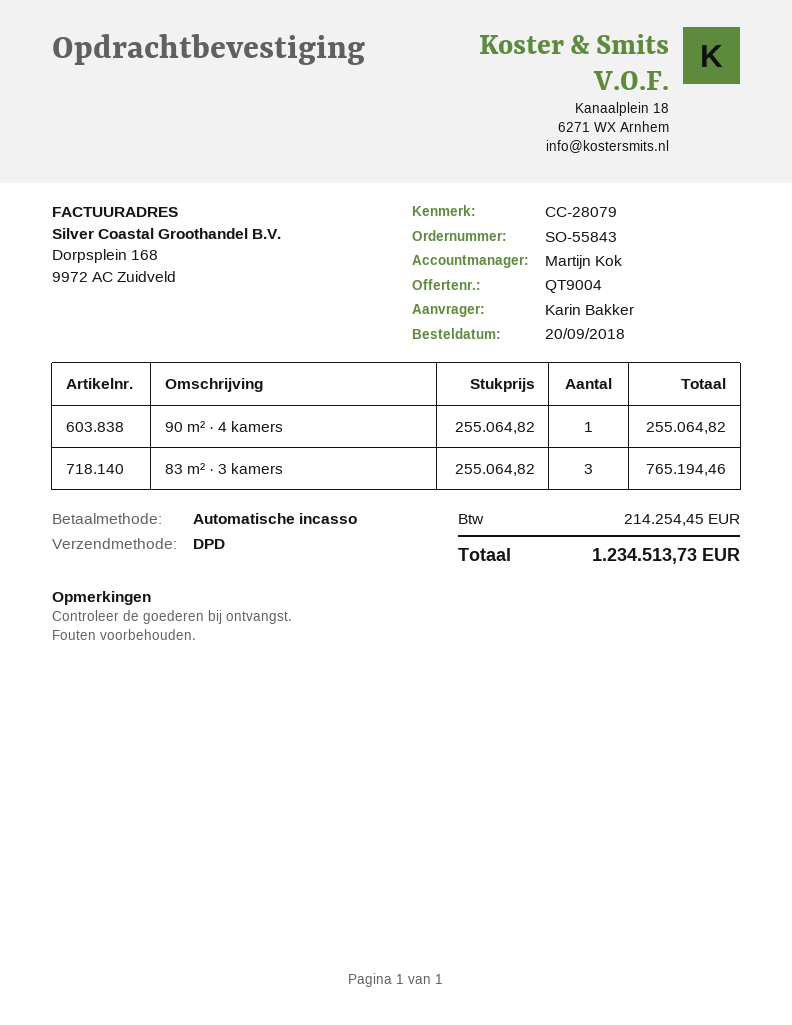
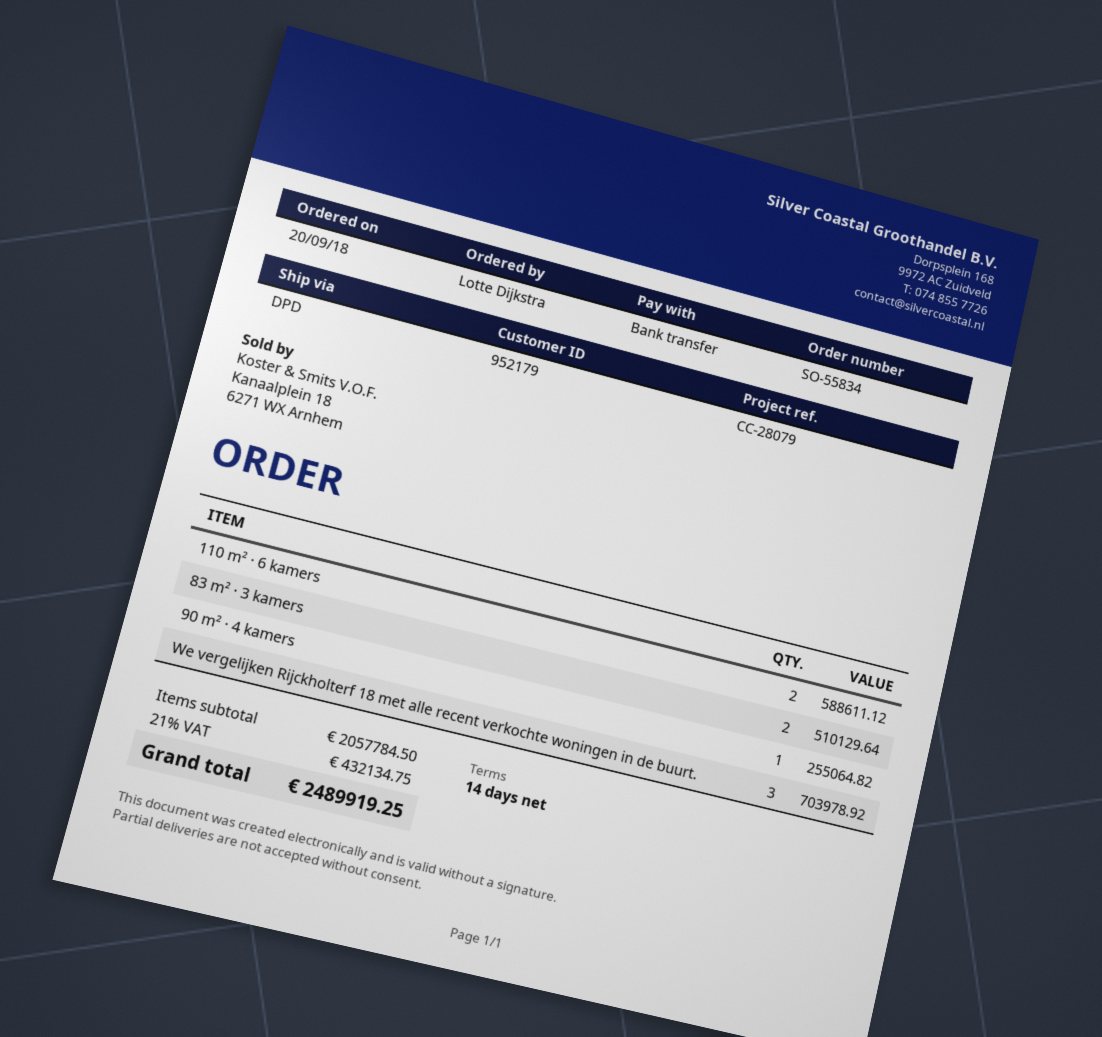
order number: SO-55843 -> SO-55834
ordered by: Karin Bakker -> Lotte Dijkstra
payment method: direct debit -> bank transfer
83 m² · 3 kamers: 3 for 765194.46 -> 2 for 510129.64
110 m² · 6 kamers: none -> 2 for 588611.12
We vergelijken Rijckholterf 18 met alle recent verkochte woningen in de buurt.: none -> 3 for 703978.92
tax: 214254.45 -> 432134.75
total: 1234513.73 -> 2489919.25

